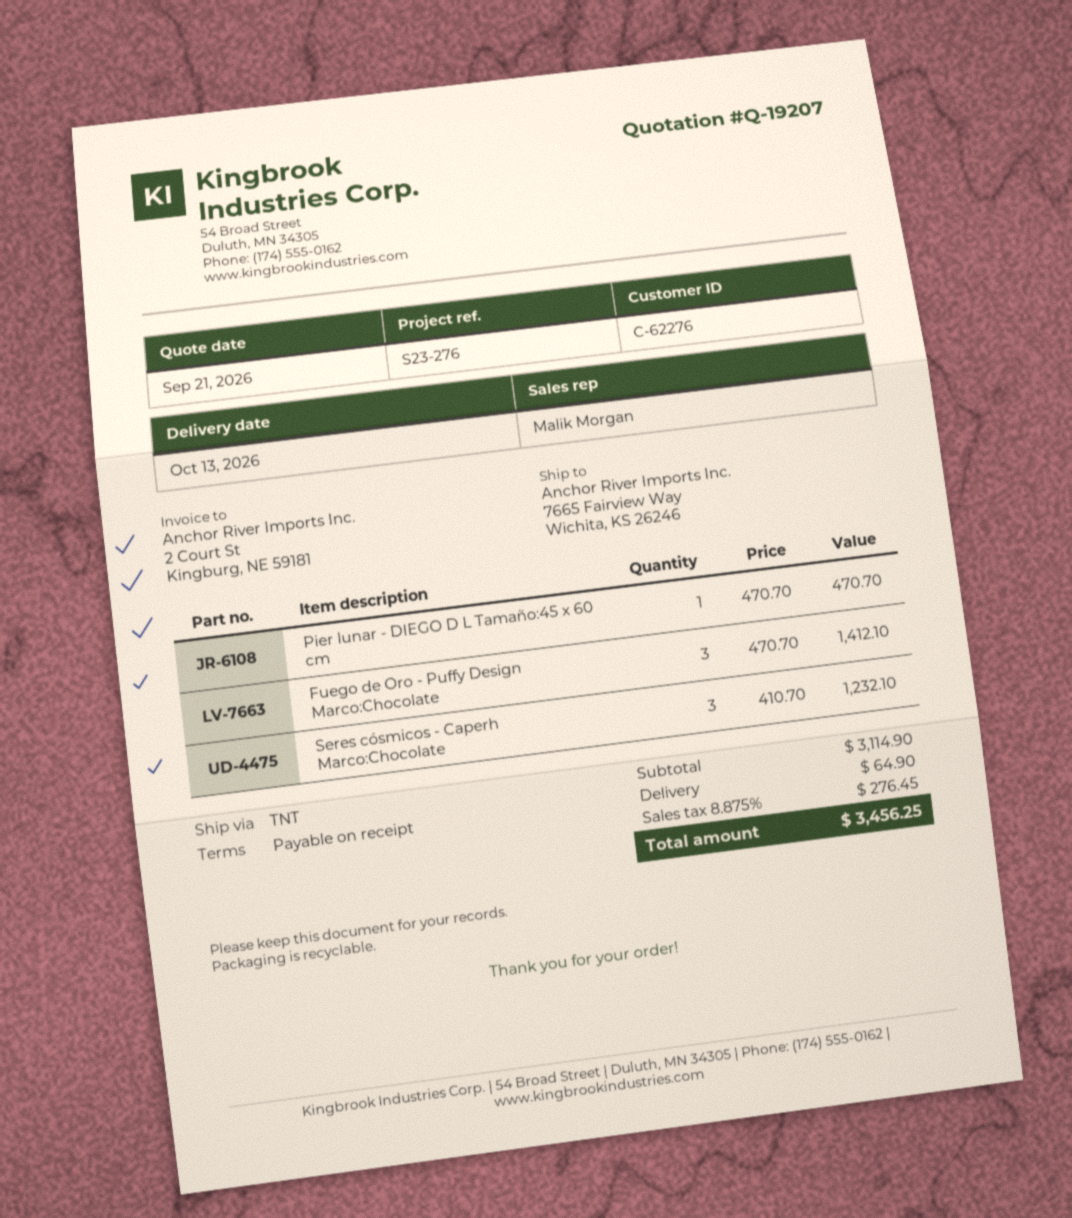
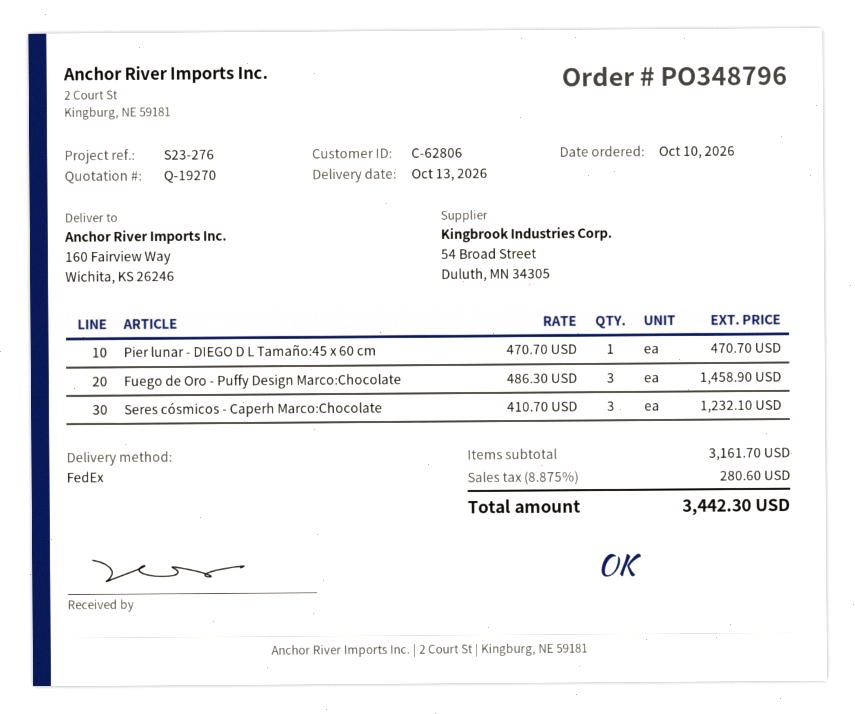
quote number: Q-19207 -> Q-19270
customer number: C-62276 -> C-62806
shipping method: TNT -> FedEx
ship to: 7665 Fairview Way, Wichita, KS 26246 -> 160 Fairview Way, Wichita, KS 26246
Fuego de Oro - Puffy Design Marco:Chocolate: 3 x 470.70 = 1412.10 -> 3 x 486.30 = 1458.90
subtotal: 3114.90 -> 3161.70
shipping: 64.90 -> none
tax: 8.875% = 276.45 -> 8.875% = 280.60
total: 3456.25 -> 3442.30

